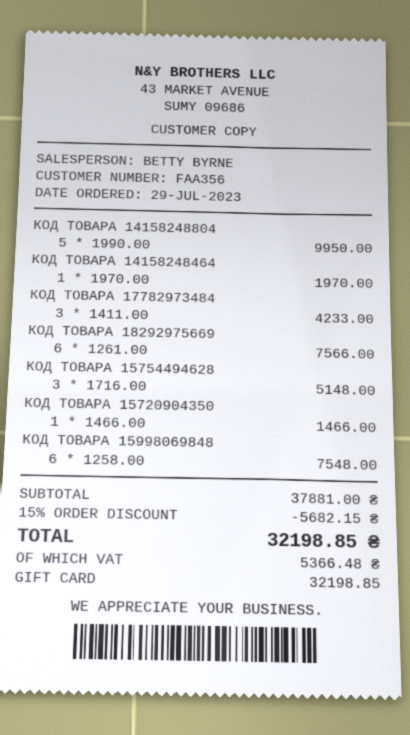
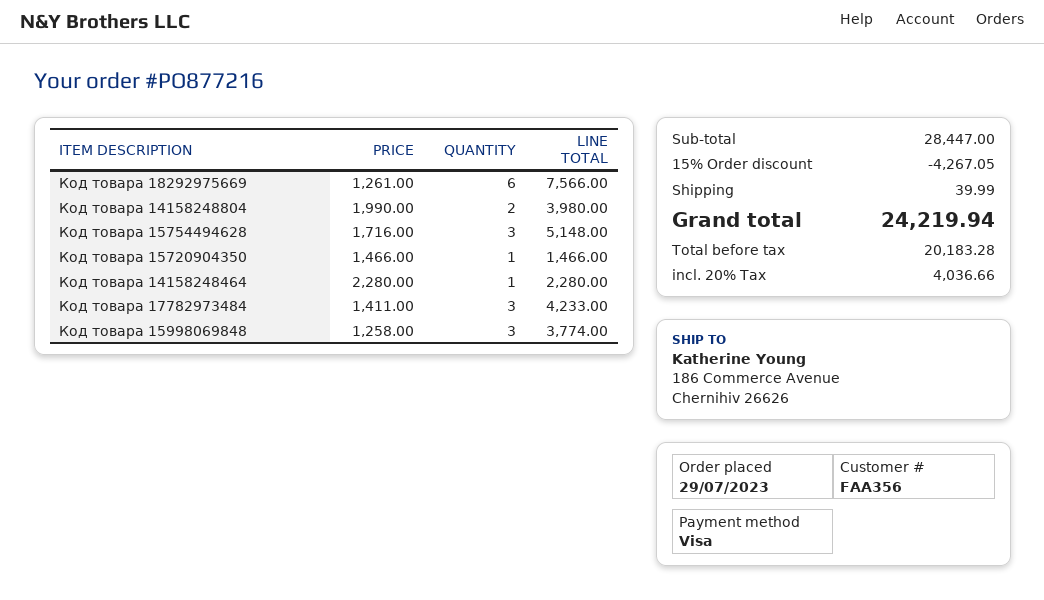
payment method: gift card -> Visa
КОД ТОВАРА 14158248804: 5 x 1990.00 = 9950.00 -> 2 x 1990.00 = 3980.00
КОД ТОВАРА 14158248464: 1 x 1970.00 = 1970.00 -> 1 x 2280.00 = 2280.00
КОД ТОВАРА 15998069848: 6 x 1258.00 = 7548.00 -> 3 x 1258.00 = 3774.00
subtotal: 37881.00 -> 28447.00
discount: 15% = 5682.15 -> 15% = 4267.05
shipping: none -> 39.99
tax: 5366.48 -> 4036.66
total: 32198.85 -> 24219.94

